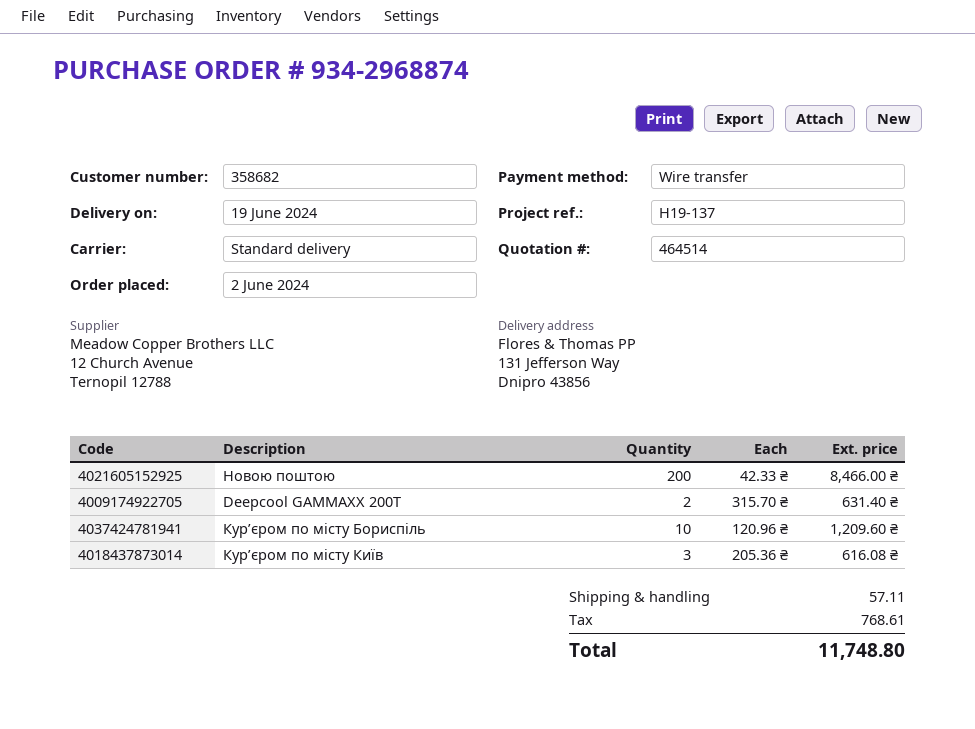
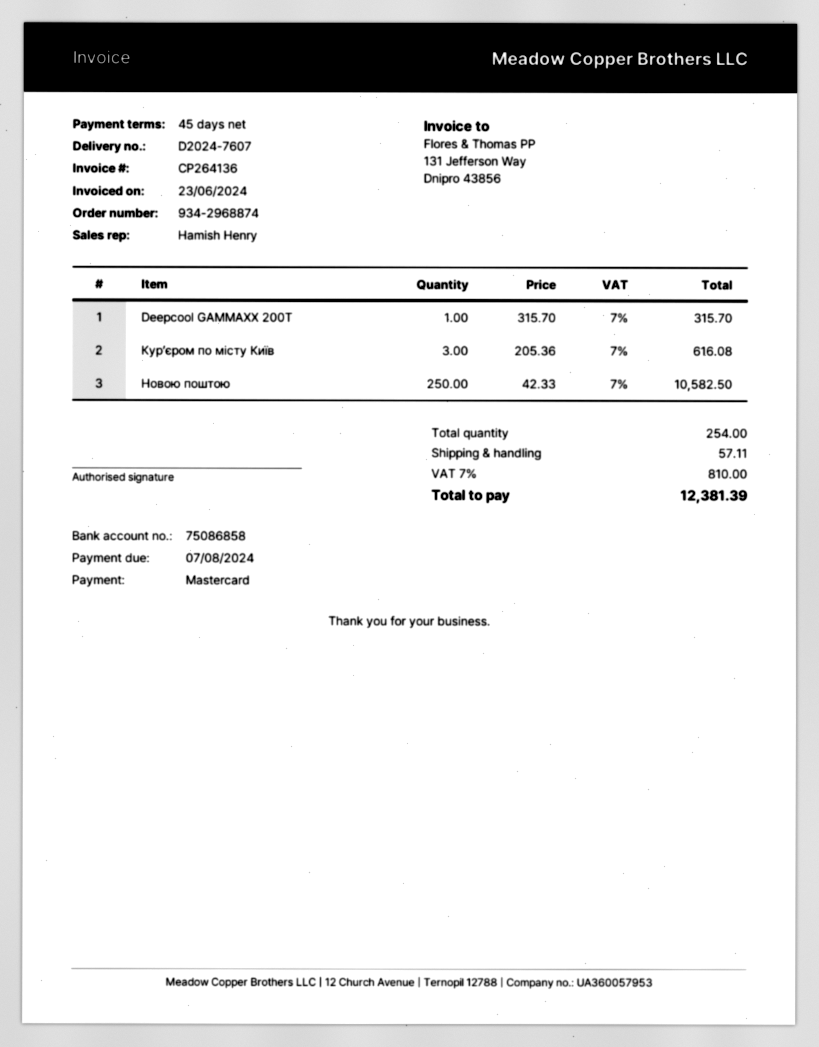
payment method: bank transfer -> Mastercard
Новою поштою: 200 x 42.33 = 8466.00 -> 250 x 42.33 = 10582.50
Deepcool GAMMAXX 200T: 2 x 315.70 = 631.40 -> 1 x 315.70 = 315.70
Курʼєром по місту Бориспіль: 10 x 120.96 = 1209.60 -> none
tax: 768.61 -> 810.00
total: 11748.80 -> 12381.39

